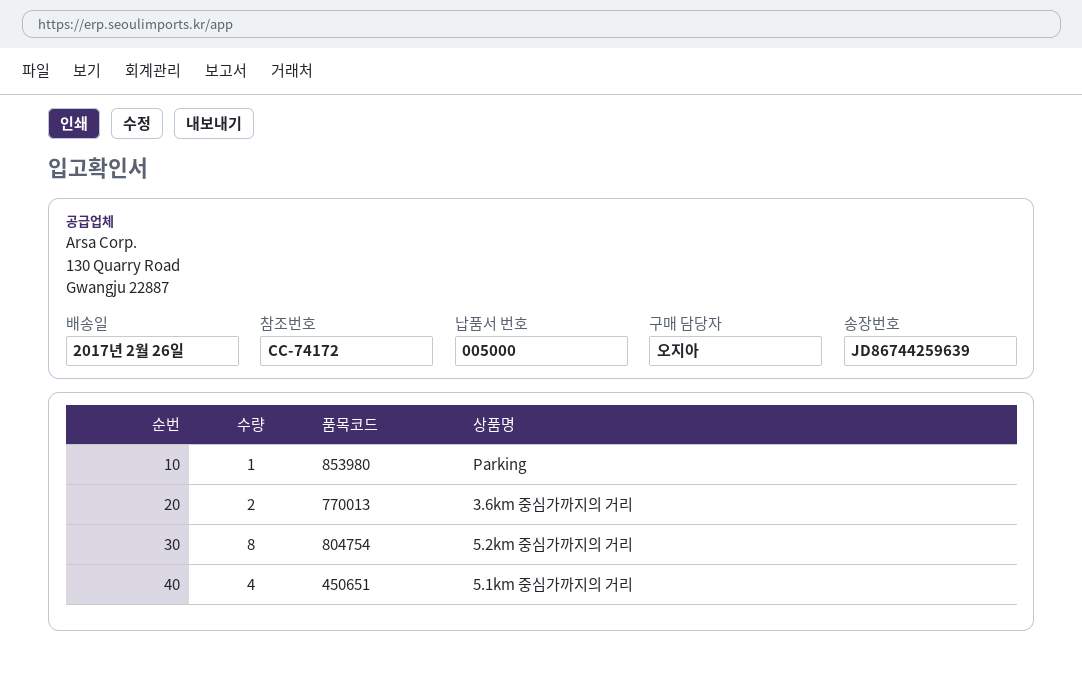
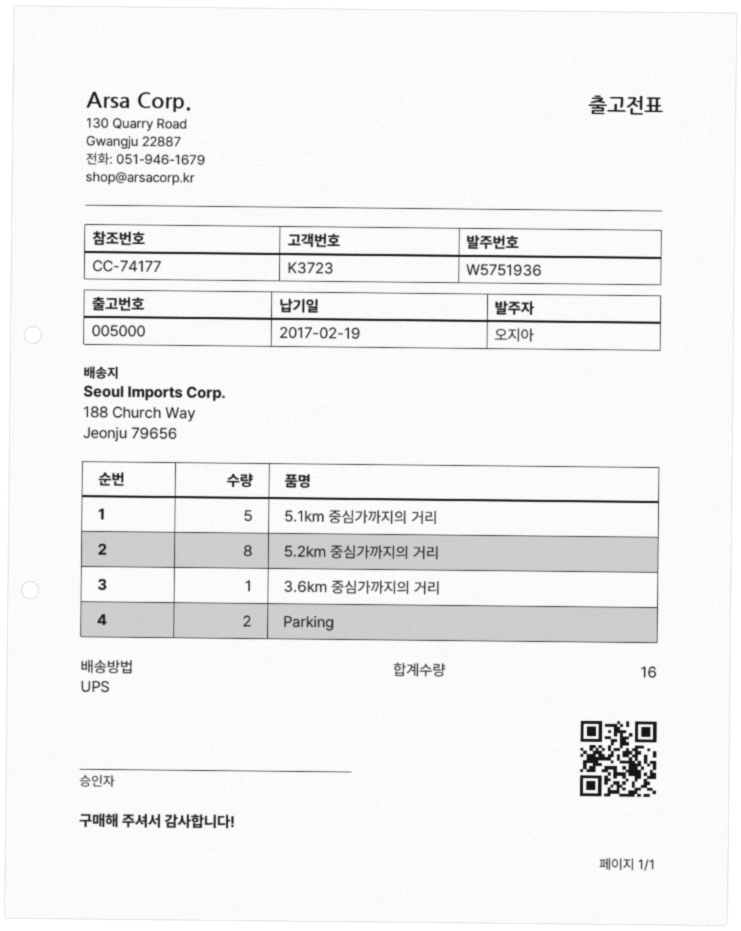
delivery date: 2017-02-26 -> 2017-02-19
reference: CC-74172 -> CC-74177
Parking: 1 -> 2
3.6km 중심가까지의 거리: 2 -> 1
5.1km 중심가까지의 거리: 4 -> 5

